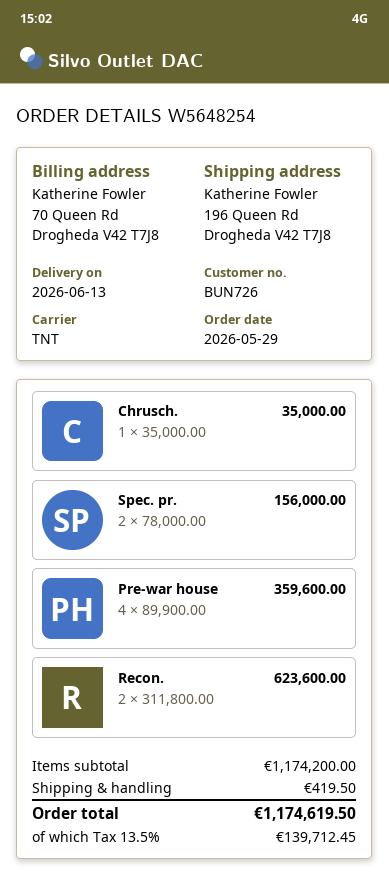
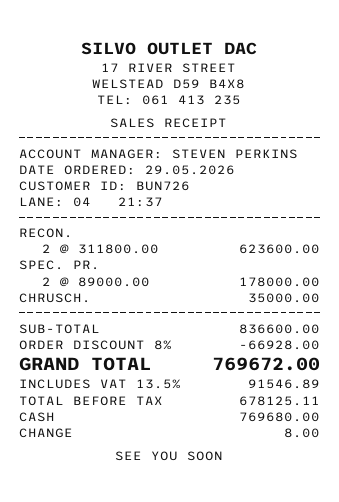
Spec. pr.: 2 x 78000.00 = 156000.00 -> 2 x 89000.00 = 178000.00
Pre-war house: 4 x 89900.00 = 359600.00 -> none
subtotal: 1174200.00 -> 836600.00
discount: none -> 8% = 66928.00
shipping: 419.50 -> none
tax: 13.5% = 139712.45 -> 13.5% = 91546.89
total: 1174619.50 -> 769672.00

